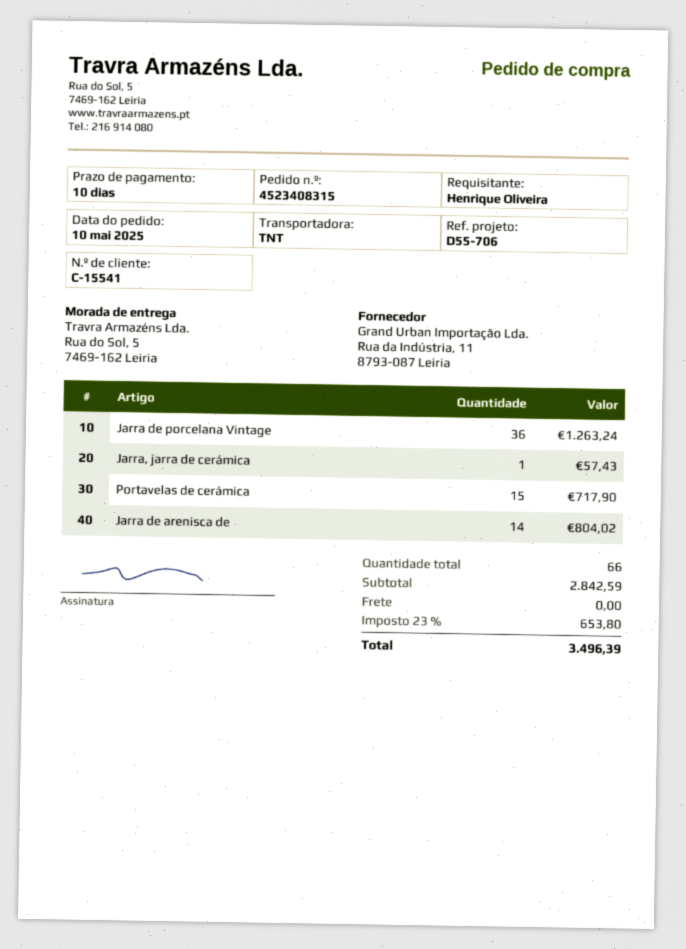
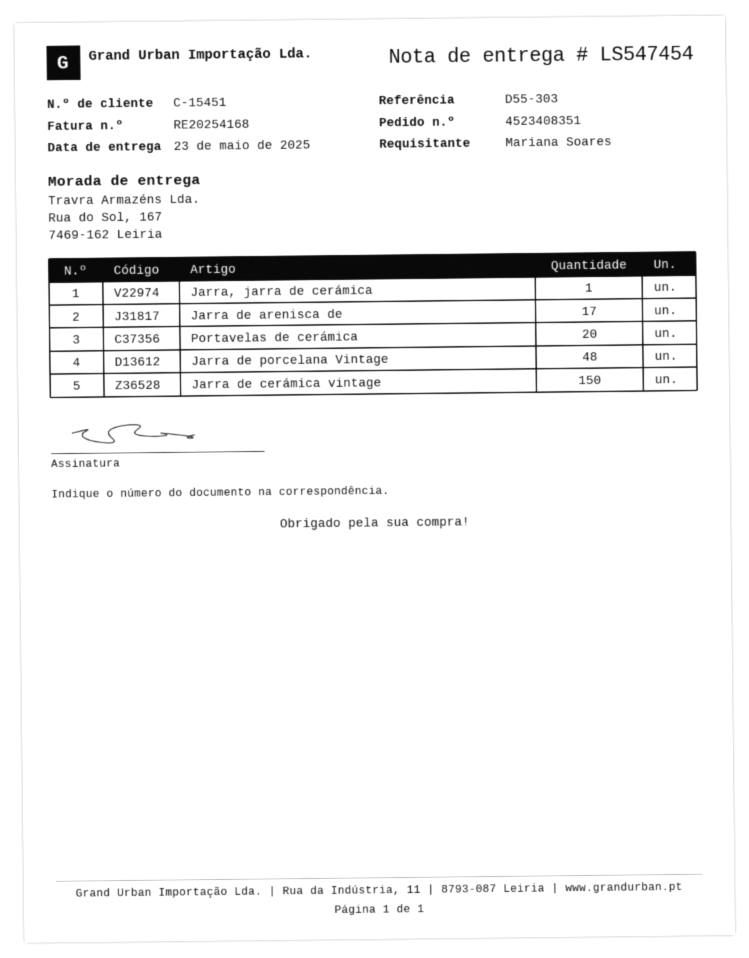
order number: 4523408315 -> 4523408351
customer number: C-15541 -> C-15451
reference: D55-706 -> D55-303
ordered by: Henrique Oliveira -> Mariana Soares
ship to: Rua do Sol, 5, 7469-162 Leiria -> Rua do Sol, 167, 7469-162 Leiria
Jarra de porcelana Vintage: 36 -> 48
Portavelas de cerámica: 15 -> 20
Jarra de arenisca de: 14 -> 17
Jarra de cerámica vintage: none -> 150

